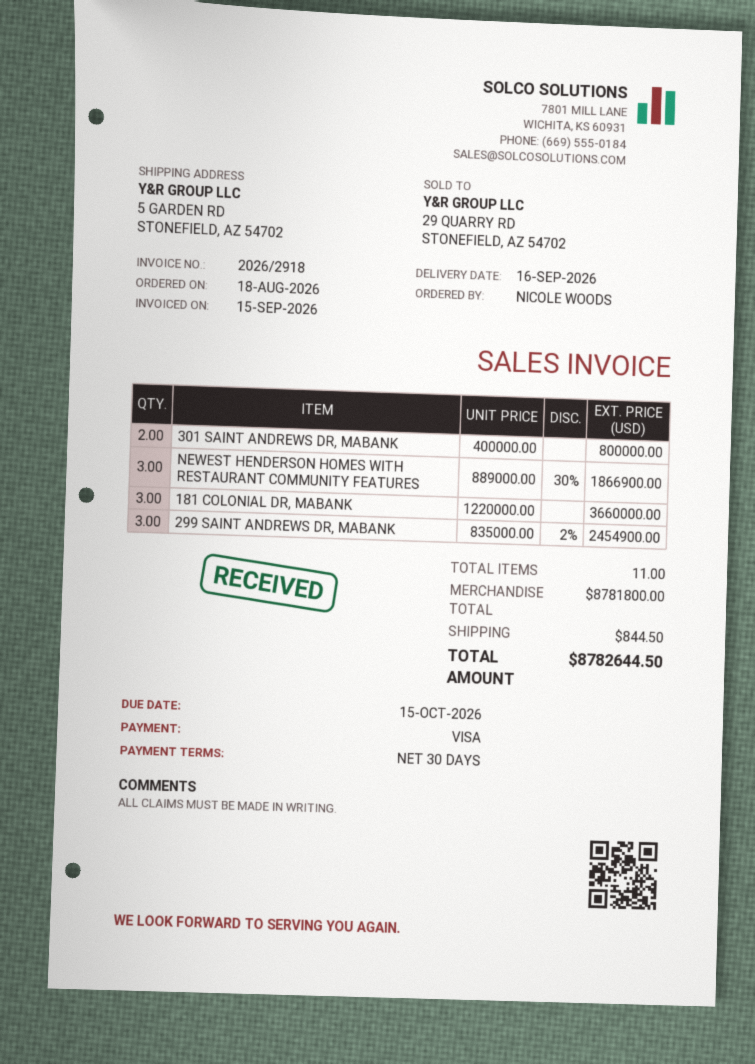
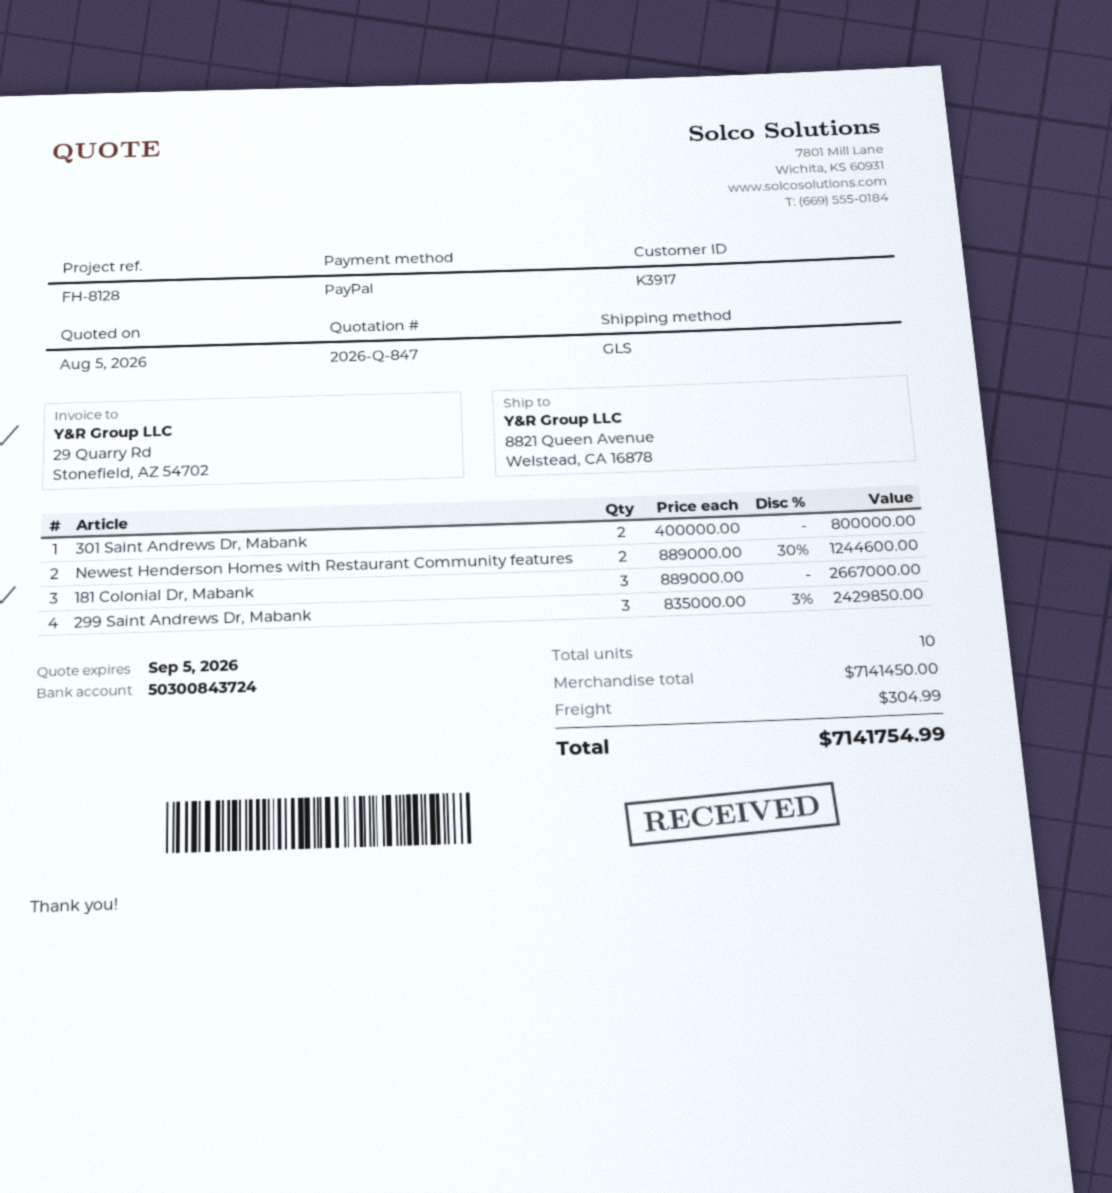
payment method: Visa -> PayPal
ship to: 5 GARDEN RD, STONEFIELD, AZ 54702 -> 8821 Queen Avenue, Welstead, CA 16878
NEWEST HENDERSON HOMES WITH RESTAURANT COMMUNITY FEATURES: 3 x 889000.00 - 30% = 1866900.00 -> 2 x 889000.00 - 30% = 1244600.00
181 COLONIAL DR, MABANK: 3 x 1220000.00 = 3660000.00 -> 3 x 889000.00 = 2667000.00
299 SAINT ANDREWS DR, MABANK: 3 x 835000.00 - 2% = 2454900.00 -> 3 x 835000.00 - 3% = 2429850.00
total quantity: 11 -> 10
subtotal: 8781800.00 -> 7141450.00
shipping: 844.50 -> 304.99
total: 8782644.50 -> 7141754.99

